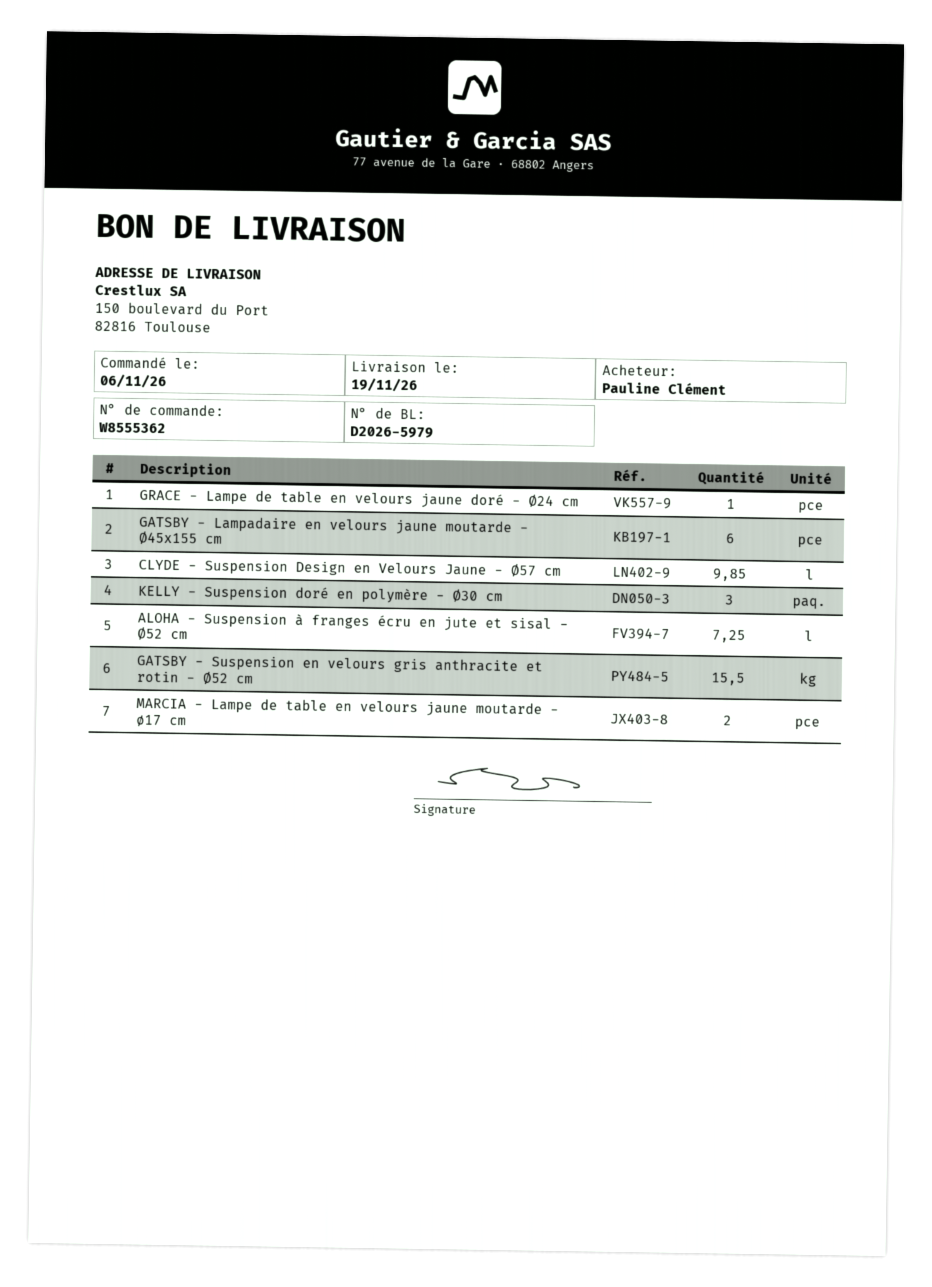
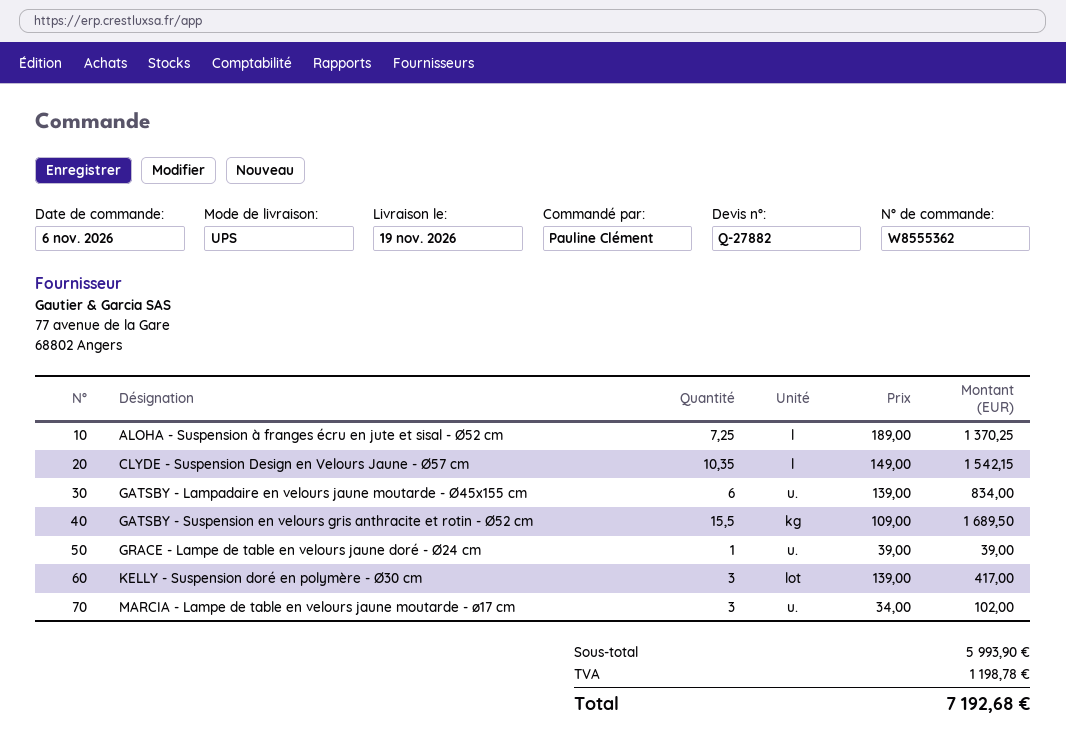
CLYDE - Suspension Design en Velours Jaune - Ø57 cm: 9.85 -> 10.35
MARCIA - Lampe de table en velours jaune moutarde - ø17 cm: 2 -> 3

